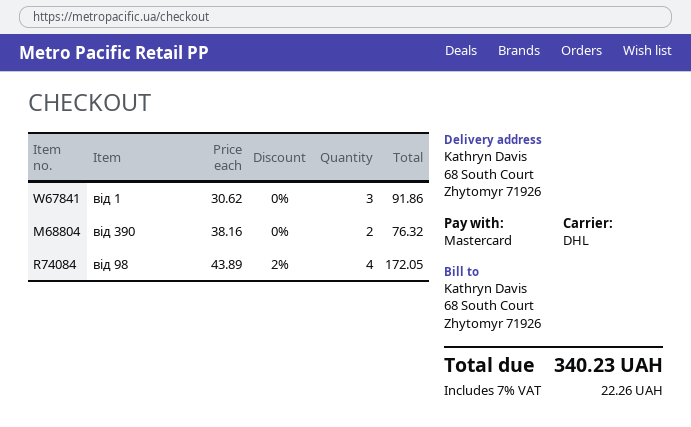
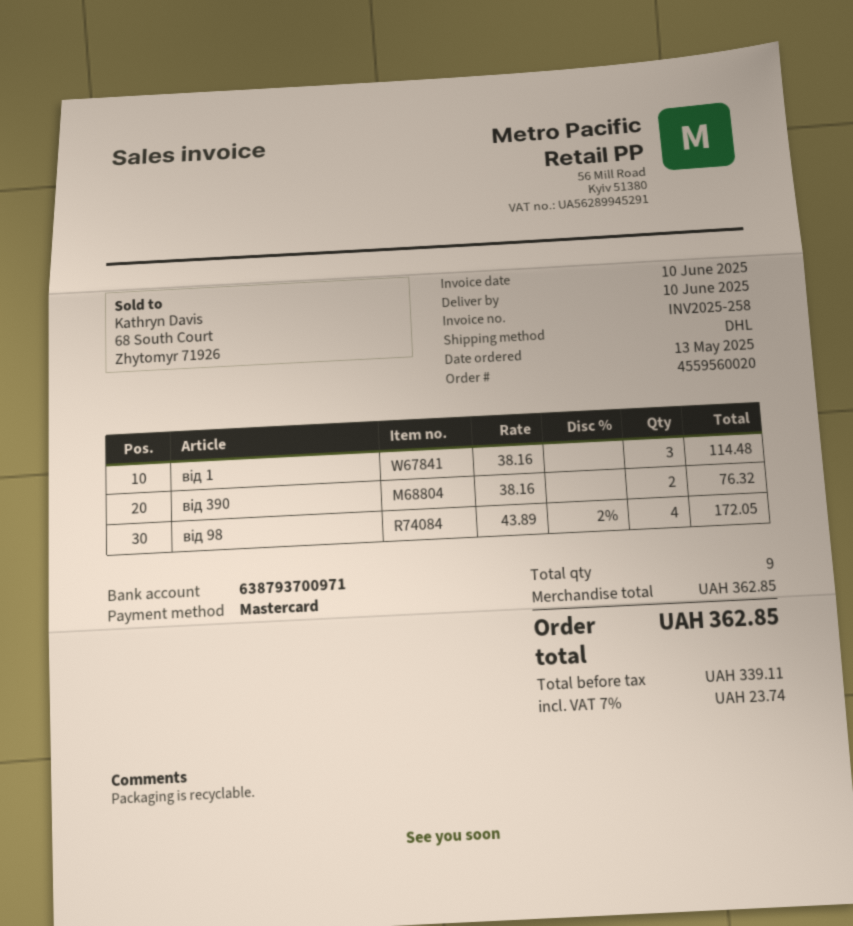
від 1: 3 x 30.62 = 91.86 -> 3 x 38.16 = 114.48
tax: 7% = 22.26 -> 7% = 23.74
total: 340.23 -> 362.85

